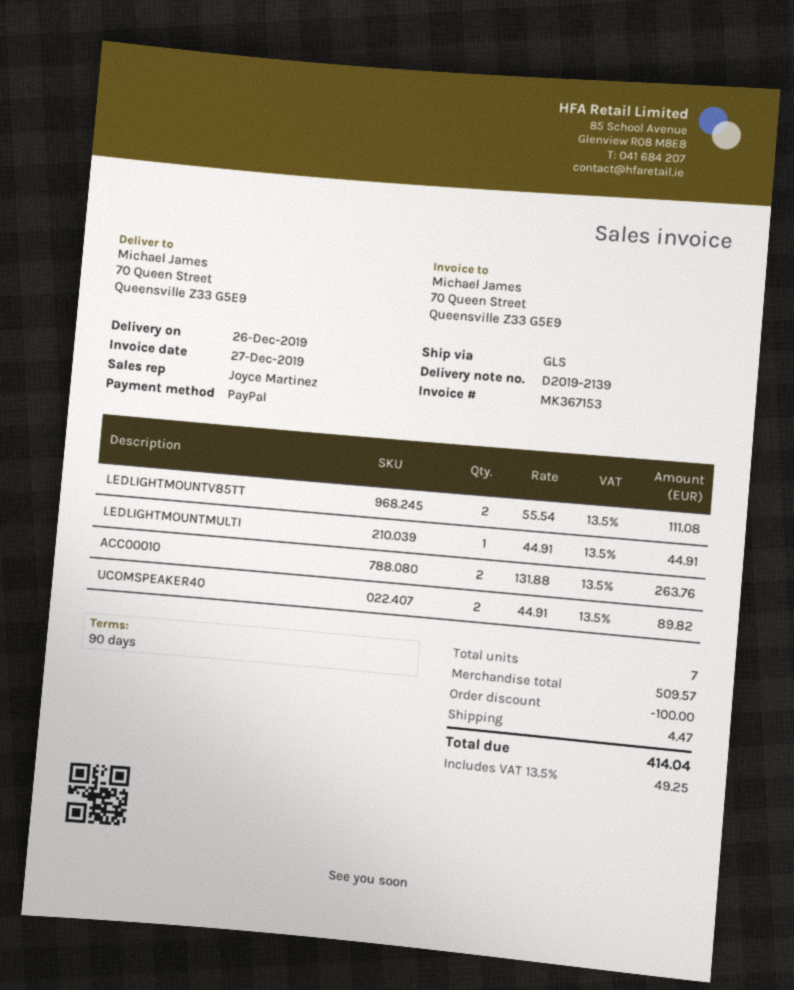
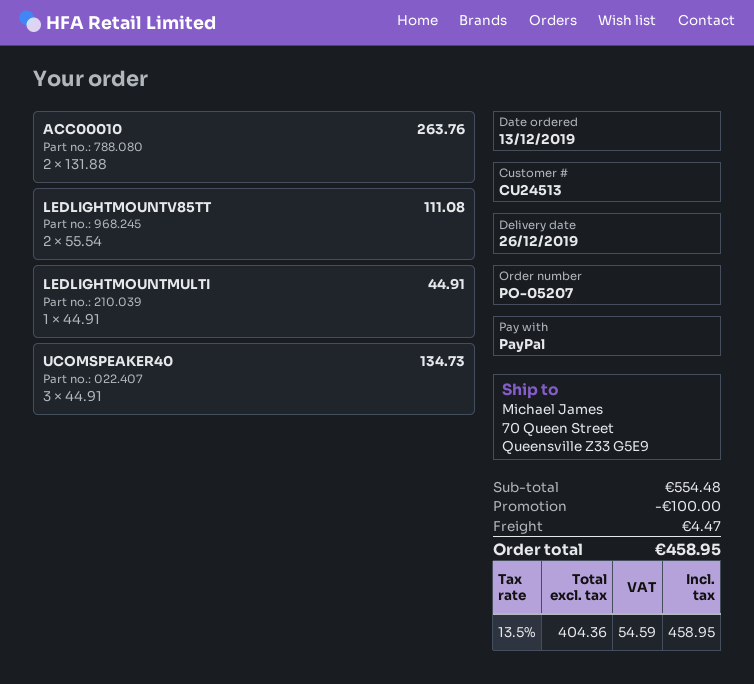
UCOMSPEAKER40: 2 x 44.91 = 89.82 -> 3 x 44.91 = 134.73
subtotal: 509.57 -> 554.48
tax: 13.5% = 49.25 -> 13.5% = 54.59
total: 414.04 -> 458.95

